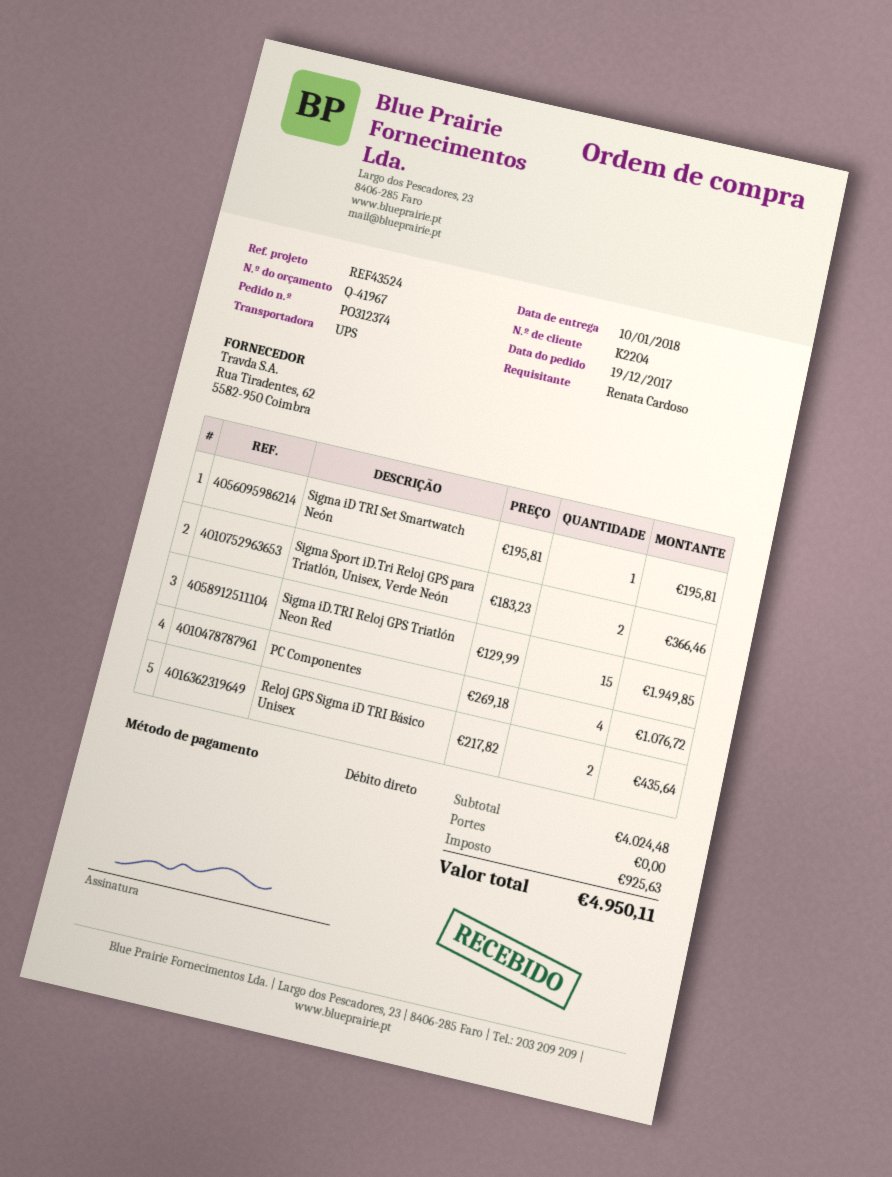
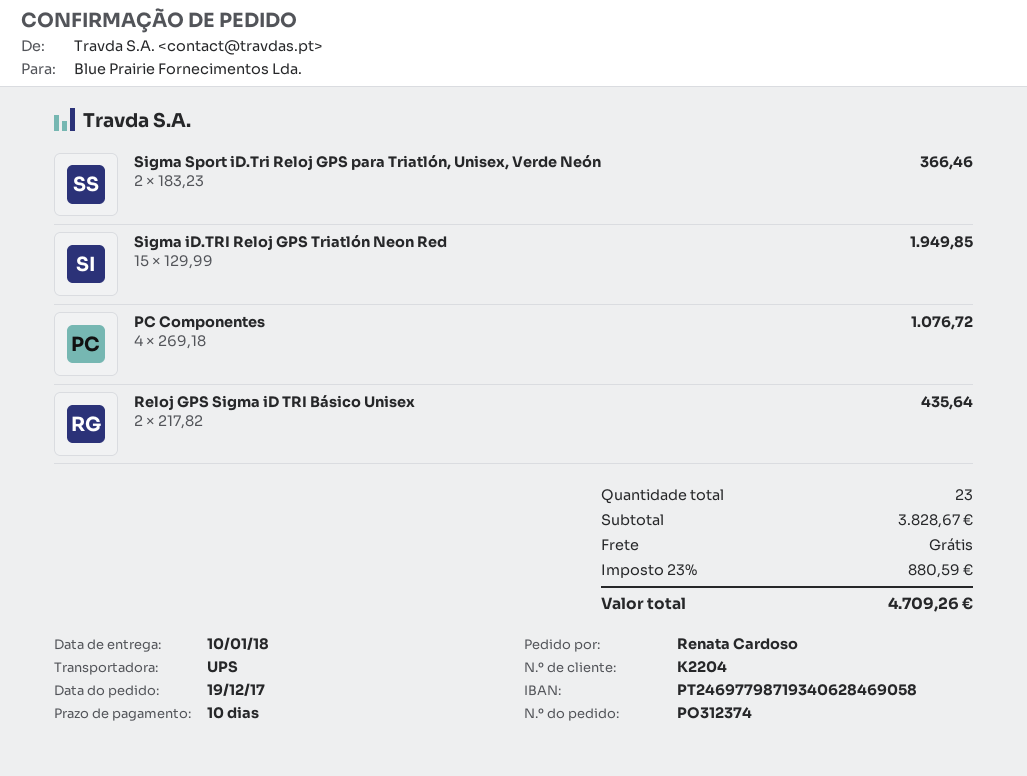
Sigma iD TRI Set Smartwatch Neón: 1 x 195.81 = 195.81 -> none
subtotal: 4024.48 -> 3828.67
tax: 925.63 -> 880.59
total: 4950.11 -> 4709.26

